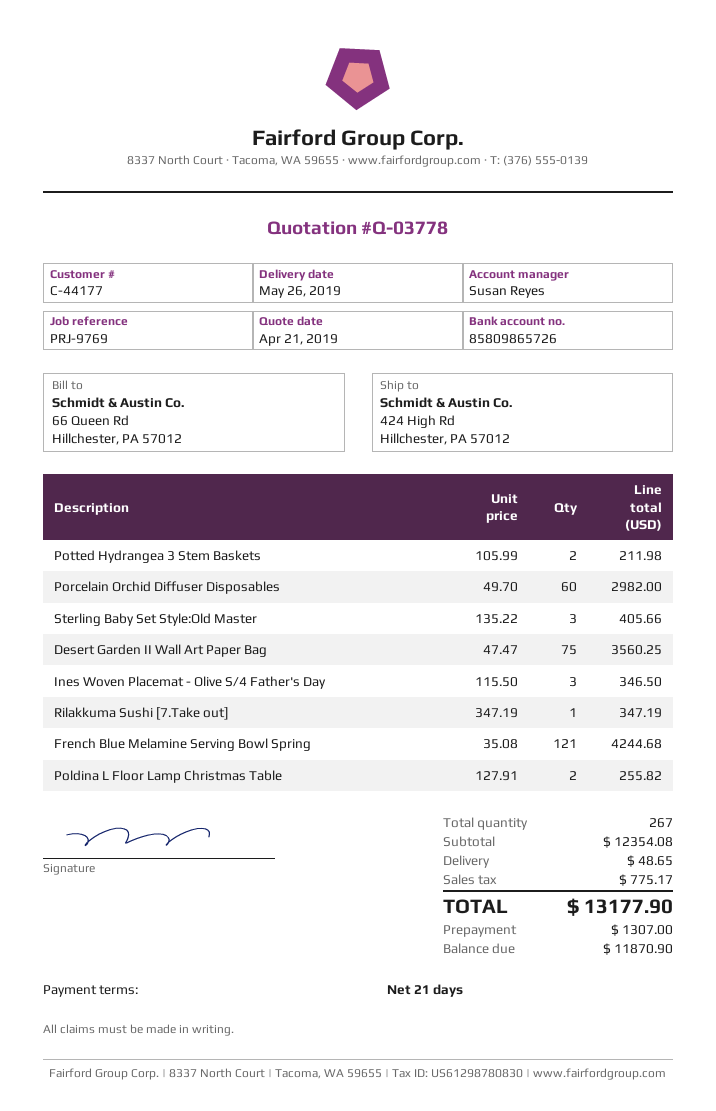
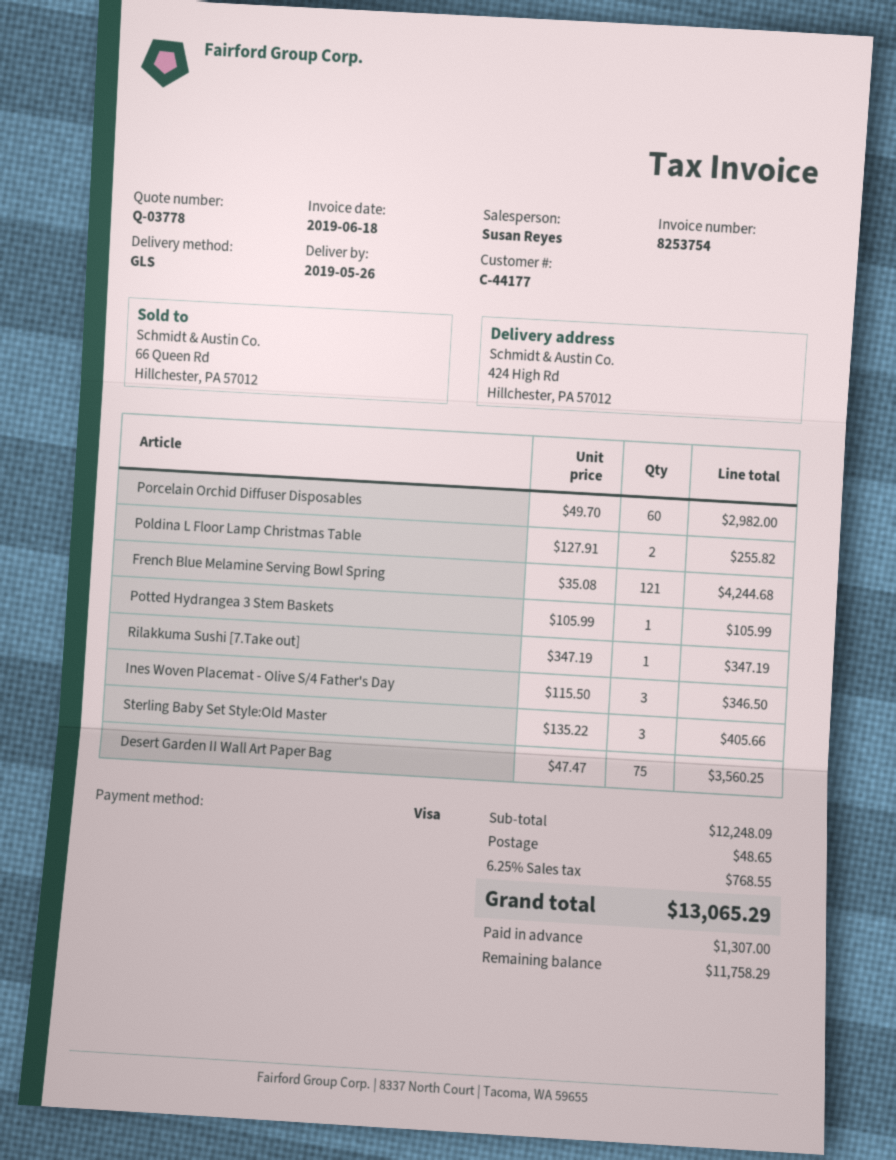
Potted Hydrangea 3 Stem Baskets: 2 x 105.99 = 211.98 -> 1 x 105.99 = 105.99
subtotal: 12354.08 -> 12248.09
tax: 775.17 -> 768.55
total: 13177.90 -> 13065.29
balance: 11870.90 -> 11758.29

